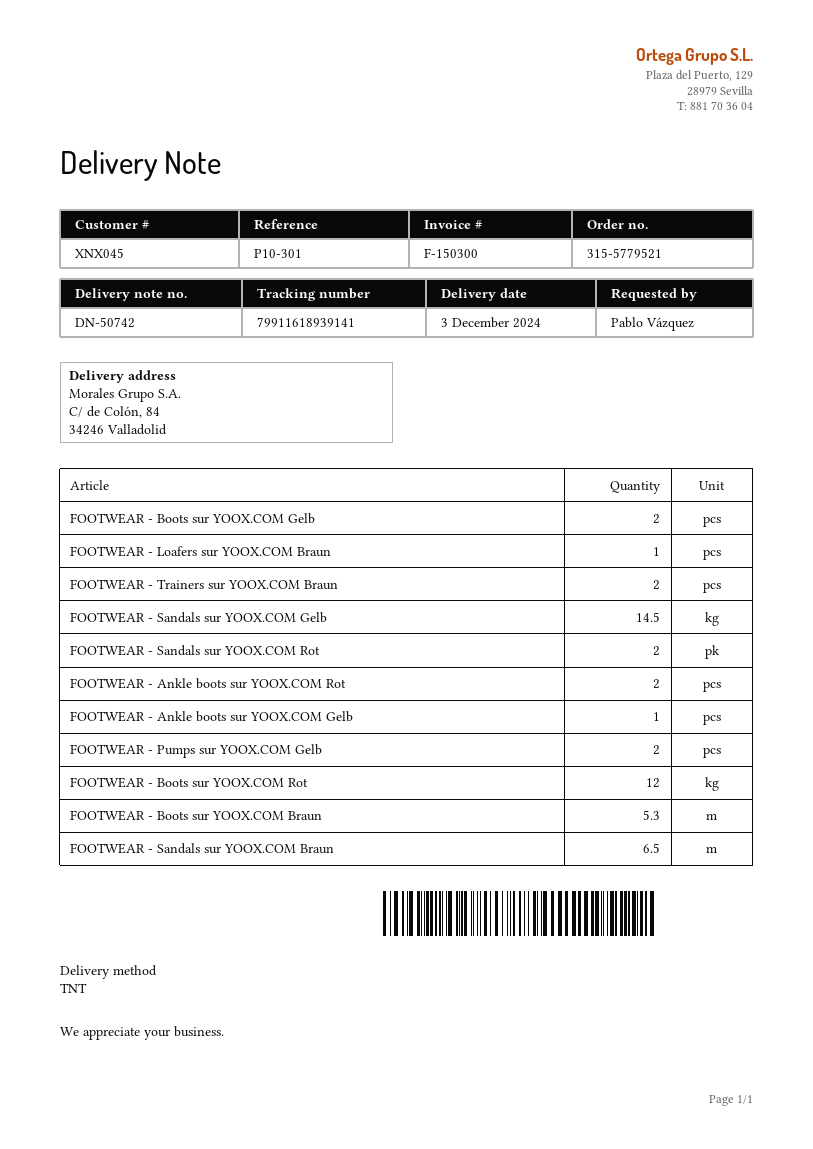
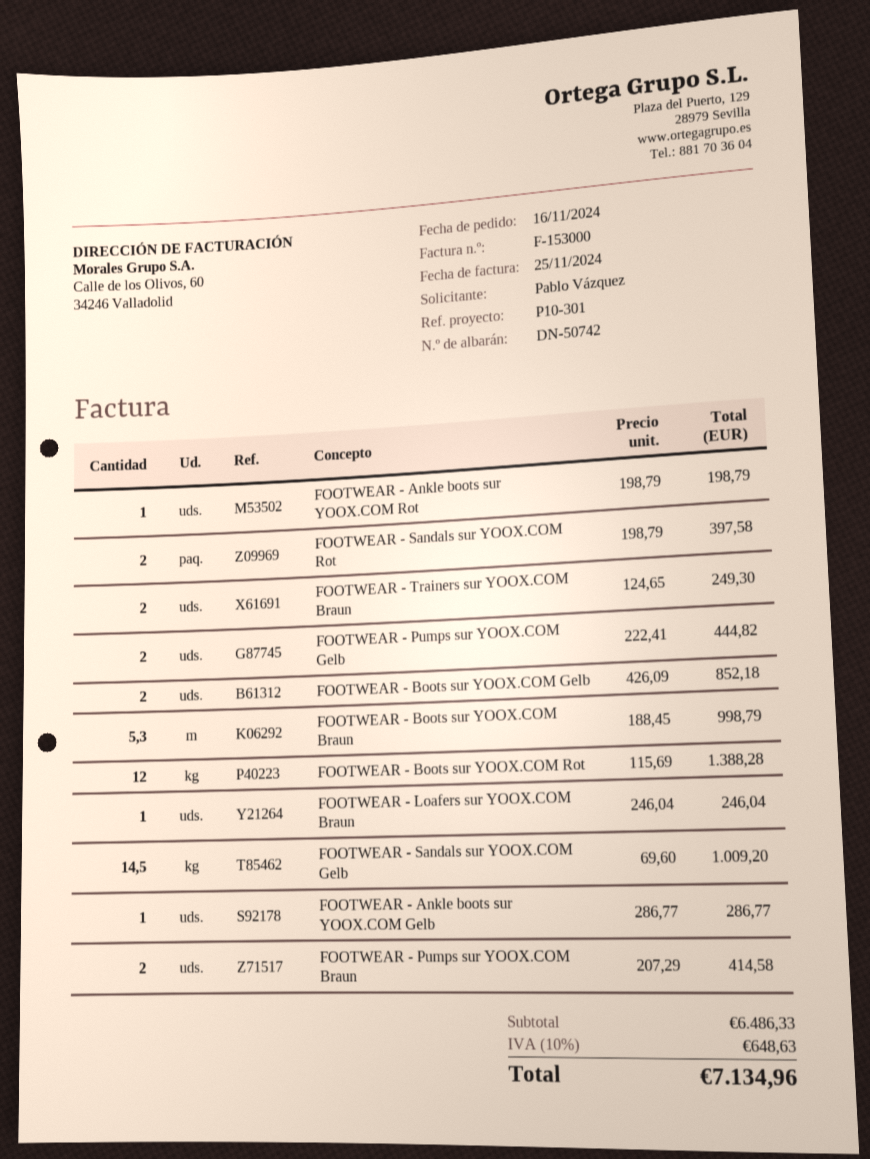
invoice number: F-150300 -> F-153000
FOOTWEAR - Ankle boots sur YOOX.COM Rot: 2 -> 1
FOOTWEAR - Sandals sur YOOX.COM Braun: 6.5 -> none
FOOTWEAR - Pumps sur YOOX.COM Braun: none -> 2

